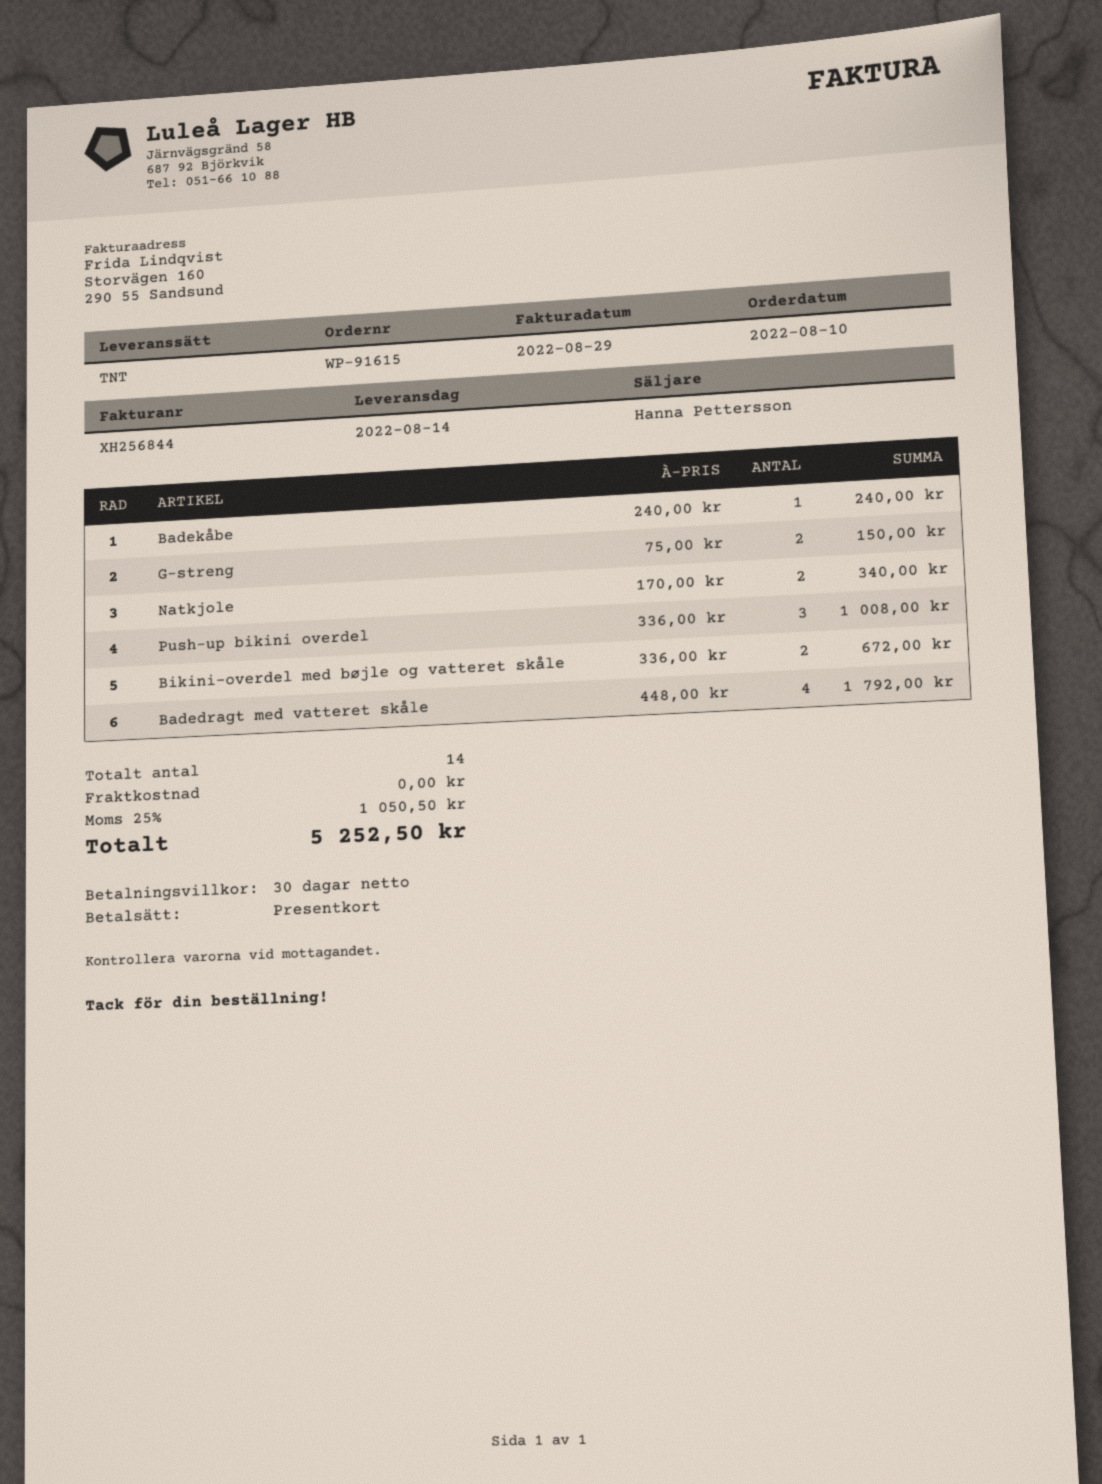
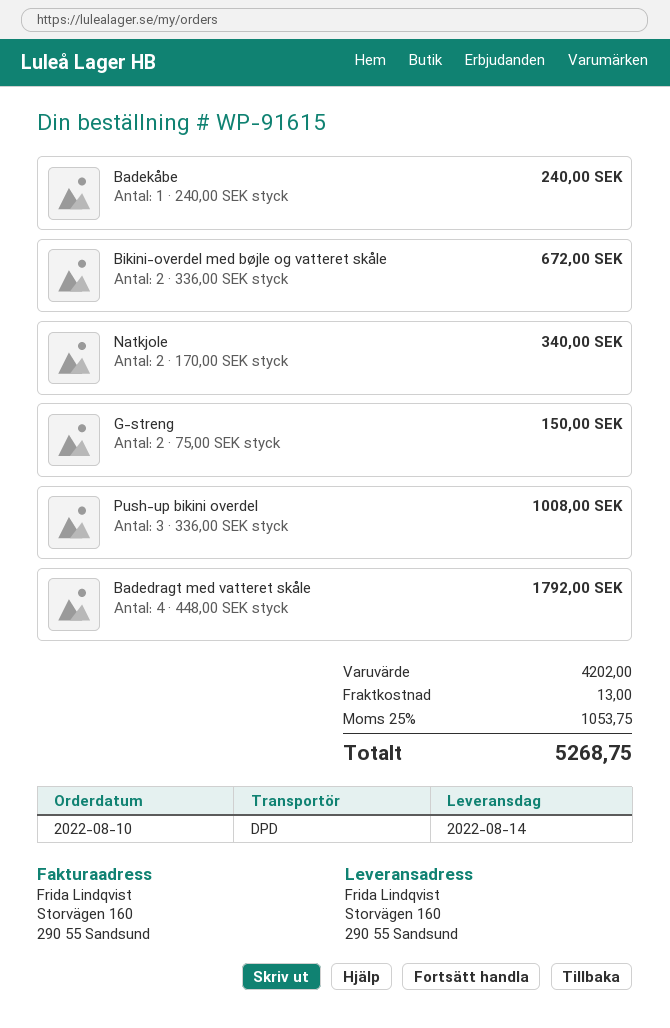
shipping method: TNT -> DPD
shipping: 0.00 -> 13.00
tax: 25% = 1050.50 -> 25% = 1053.75
total: 5252.50 -> 5268.75

